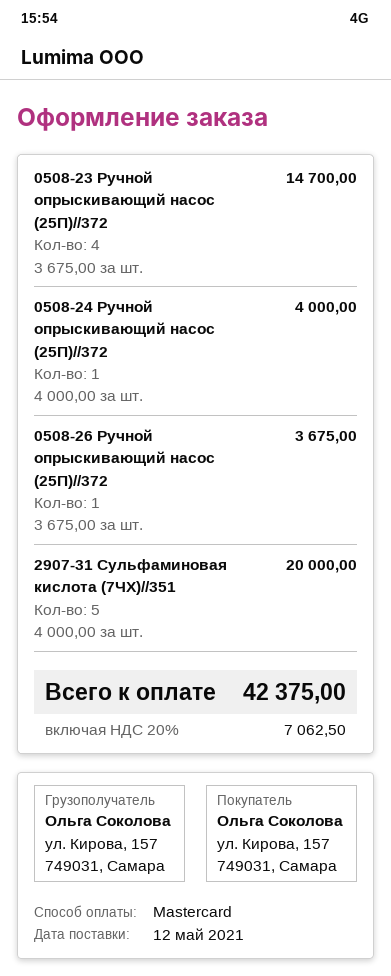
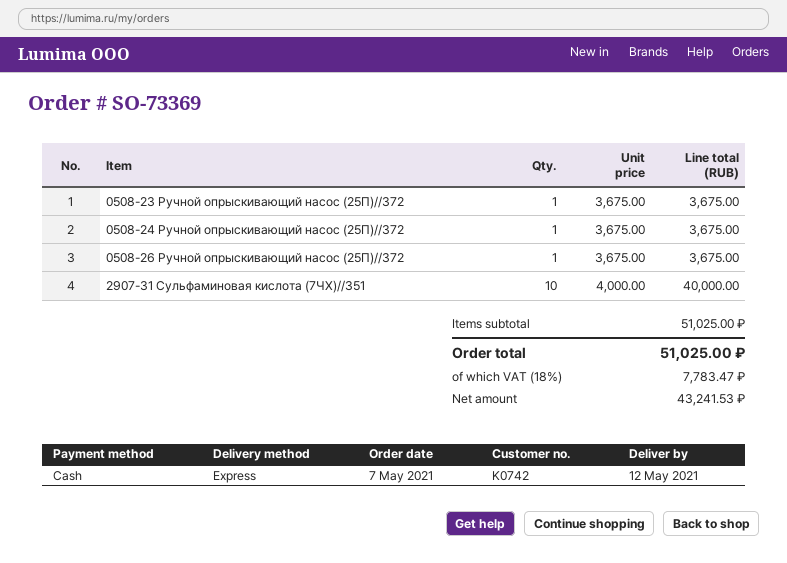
payment method: Mastercard -> cash
0508-23 Ручной опрыскивающий насос (25П)//372: 4 x 3675.00 = 14700.00 -> 1 x 3675.00 = 3675.00
0508-24 Ручной опрыскивающий насос (25П)//372: 1 x 4000.00 = 4000.00 -> 1 x 3675.00 = 3675.00
2907-31 Сульфаминовая кислота (7ЧХ)//351: 5 x 4000.00 = 20000.00 -> 10 x 4000.00 = 40000.00
tax: 20% = 7062.50 -> 18% = 7783.47
total: 42375.00 -> 51025.00

